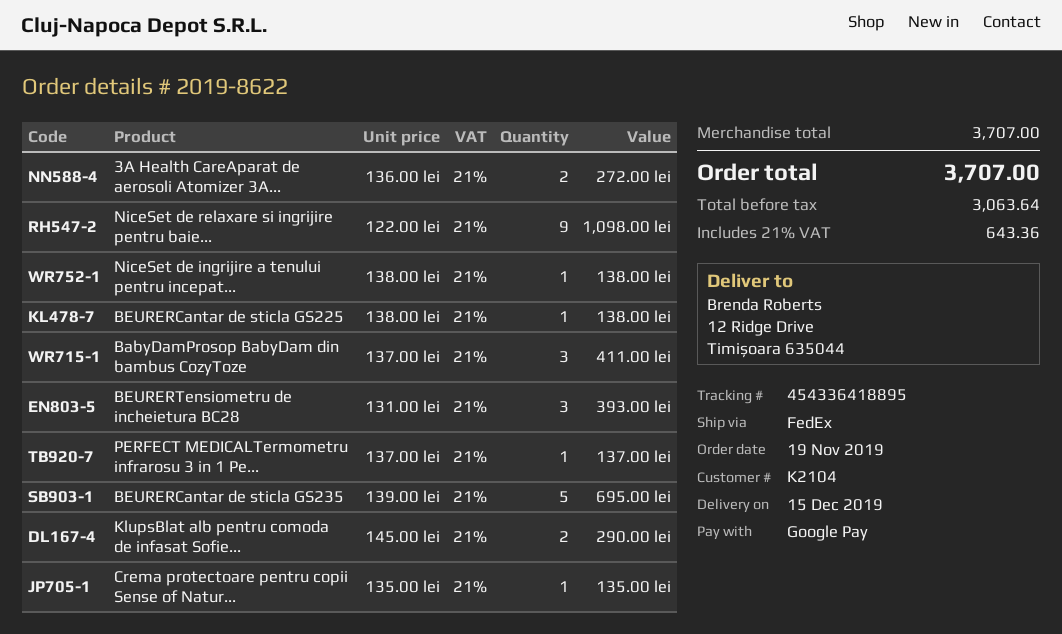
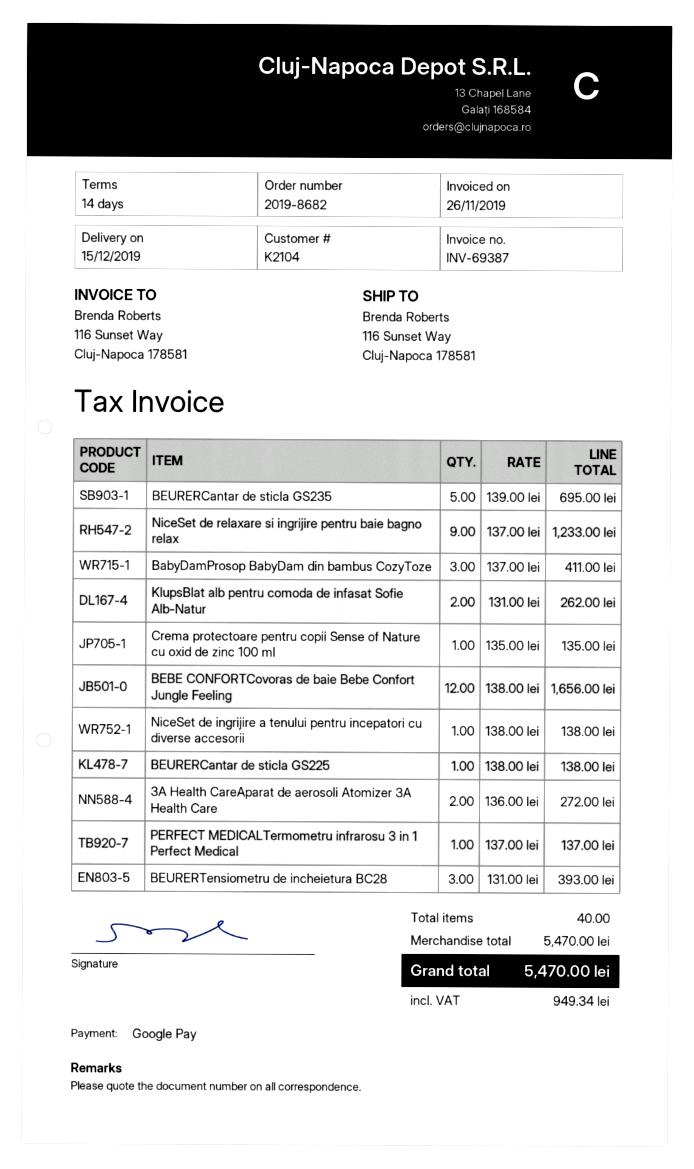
order number: 2019-8622 -> 2019-8682
ship to: 12 Ridge Drive, Timișoara 635044 -> 116 Sunset Way, Cluj-Napoca 178581
NiceSet de relaxare si ingrijire pentru baie...: 9 x 122.00 = 1098.00 -> 9 x 137.00 = 1233.00
KlupsBlat alb pentru comoda de infasat Sofie...: 2 x 145.00 = 290.00 -> 2 x 131.00 = 262.00
BEBE CONFORTCovoras de baie Bebe Confort Jungle Feeling: none -> 12 x 138.00 = 1656.00
subtotal: 3707.00 -> 5470.00
tax: 643.36 -> 949.34
total: 3707.00 -> 5470.00

